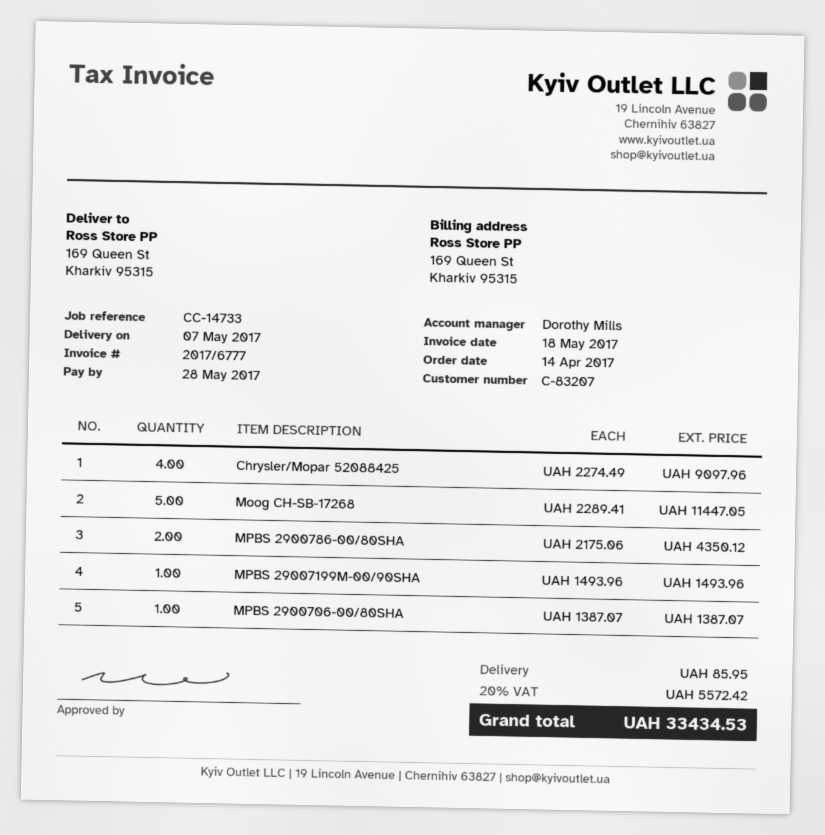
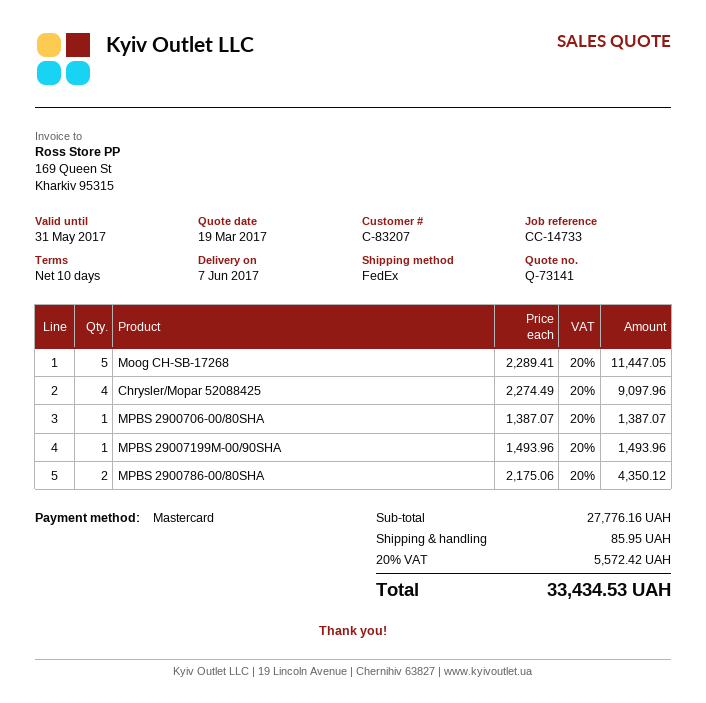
delivery date: 2017-05-07 -> 2017-06-07

